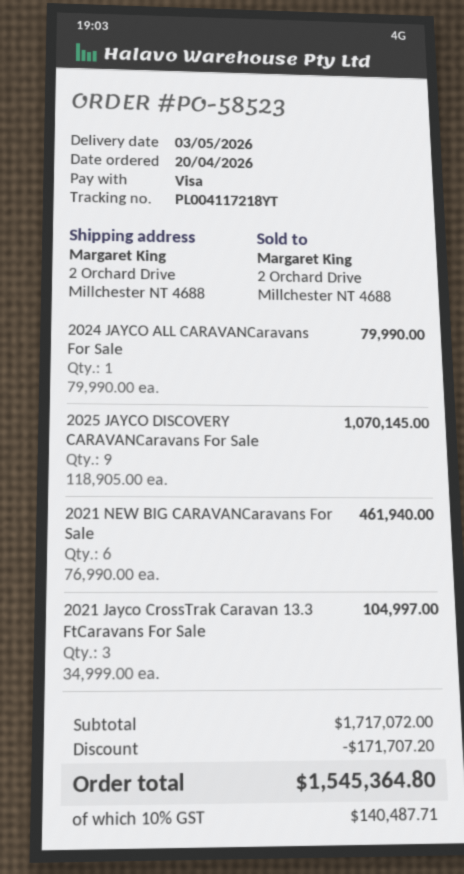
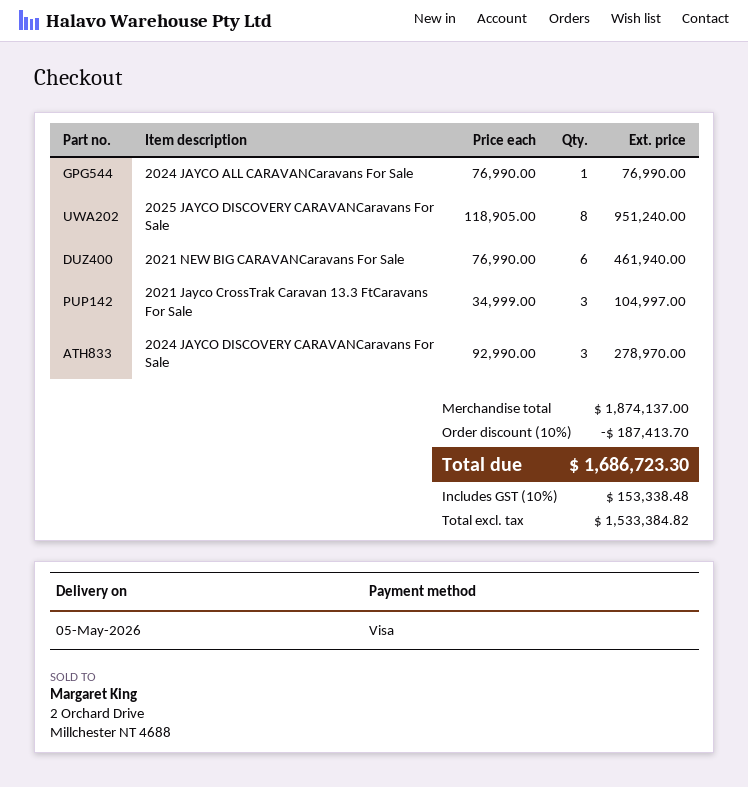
delivery date: 2026-05-03 -> 2026-05-05
2024 JAYCO ALL CARAVANCaravans For Sale: 1 x 79990.00 = 79990.00 -> 1 x 76990.00 = 76990.00
2025 JAYCO DISCOVERY CARAVANCaravans For Sale: 9 x 118905.00 = 1070145.00 -> 8 x 118905.00 = 951240.00
2024 JAYCO DISCOVERY CARAVANCaravans For Sale: none -> 3 x 92990.00 = 278970.00
subtotal: 1717072.00 -> 1874137.00
discount: 171707.20 -> 187413.70
tax: 10% = 140487.71 -> 10% = 153338.48
total: 1545364.80 -> 1686723.30

